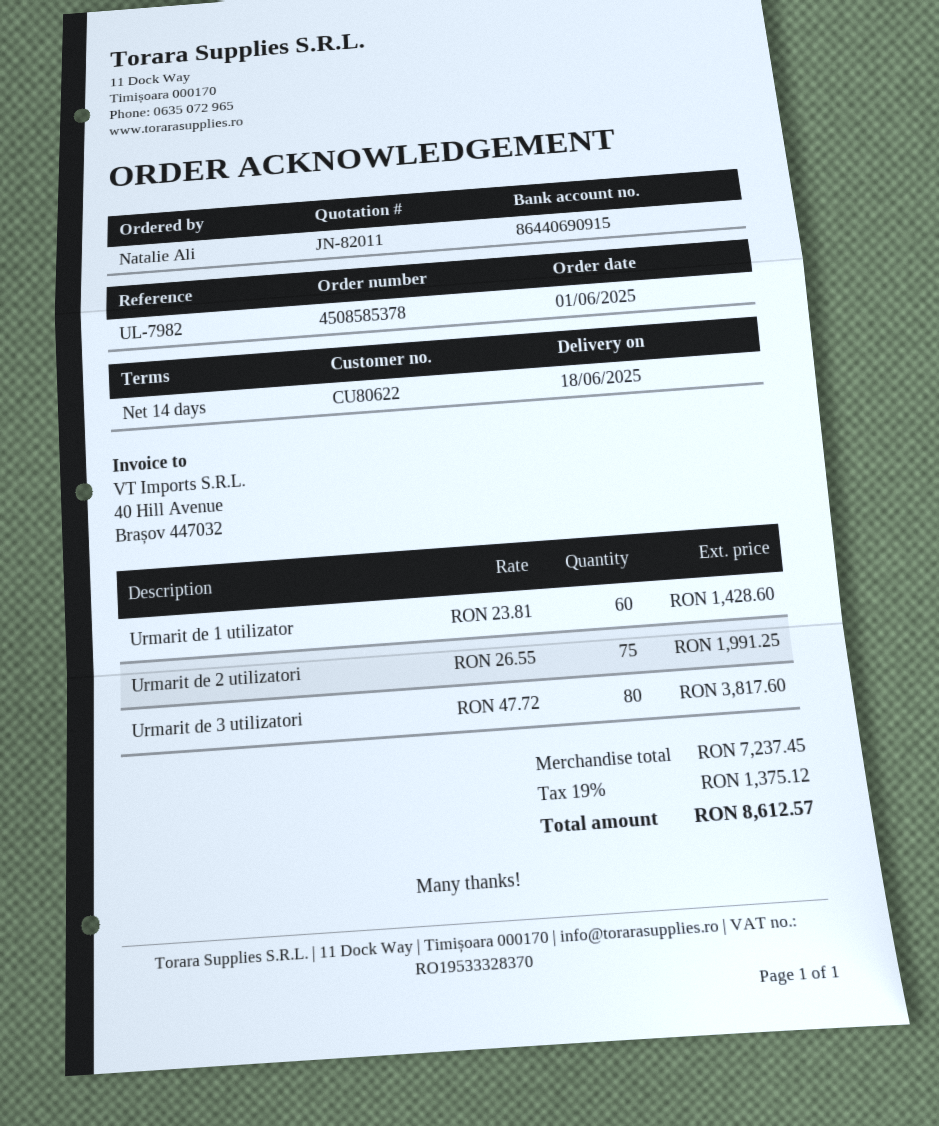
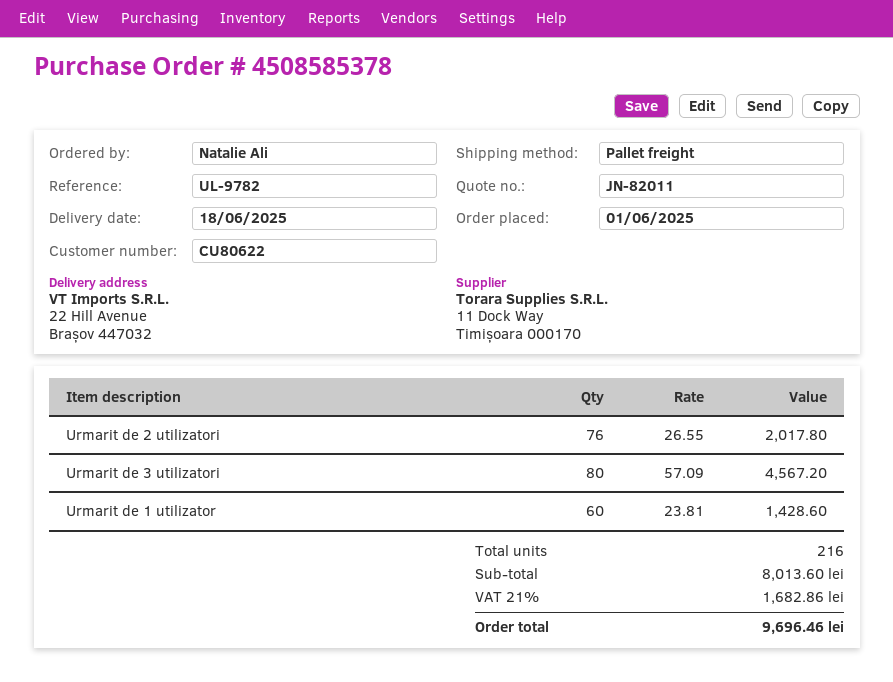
reference: UL-7982 -> UL-9782
Urmarit de 2 utilizatori: 75 x 26.55 = 1991.25 -> 76 x 26.55 = 2017.80
Urmarit de 3 utilizatori: 80 x 47.72 = 3817.60 -> 80 x 57.09 = 4567.20
subtotal: 7237.45 -> 8013.60
tax: 19% = 1375.12 -> 21% = 1682.86
total: 8612.57 -> 9696.46

